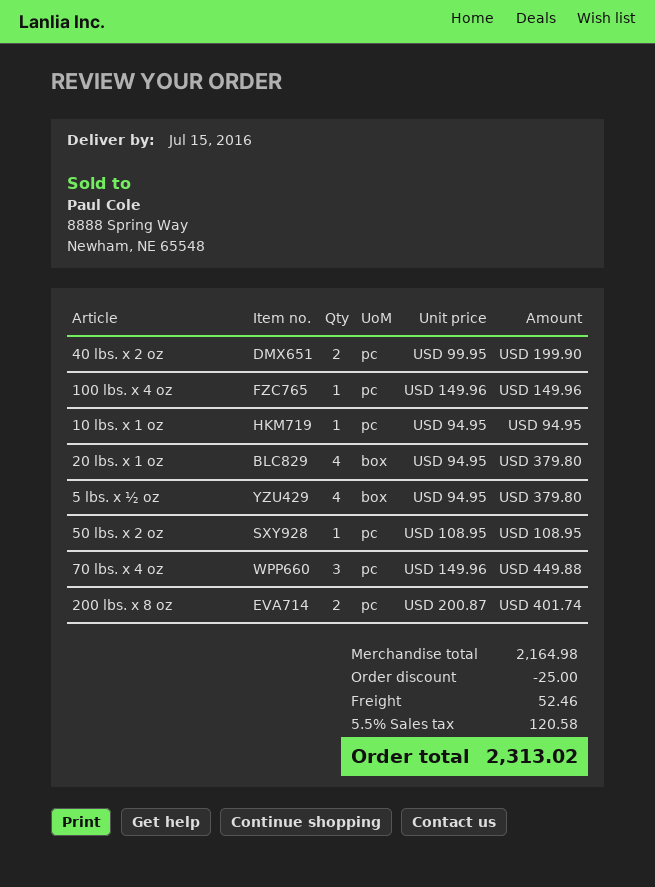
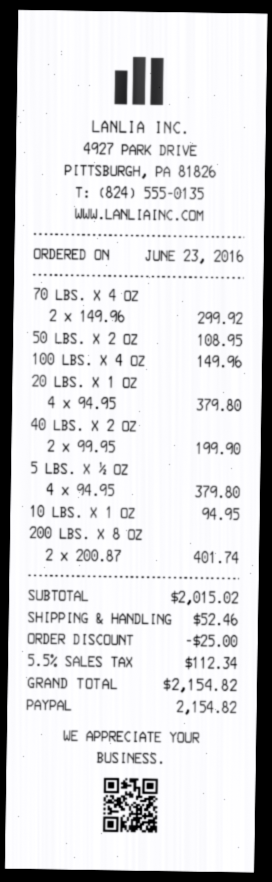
70 lbs. x 4 oz: 3 x 149.96 = 449.88 -> 2 x 149.96 = 299.92
subtotal: 2164.98 -> 2015.02
tax: 5.5% = 120.58 -> 5.5% = 112.34
total: 2313.02 -> 2154.82

